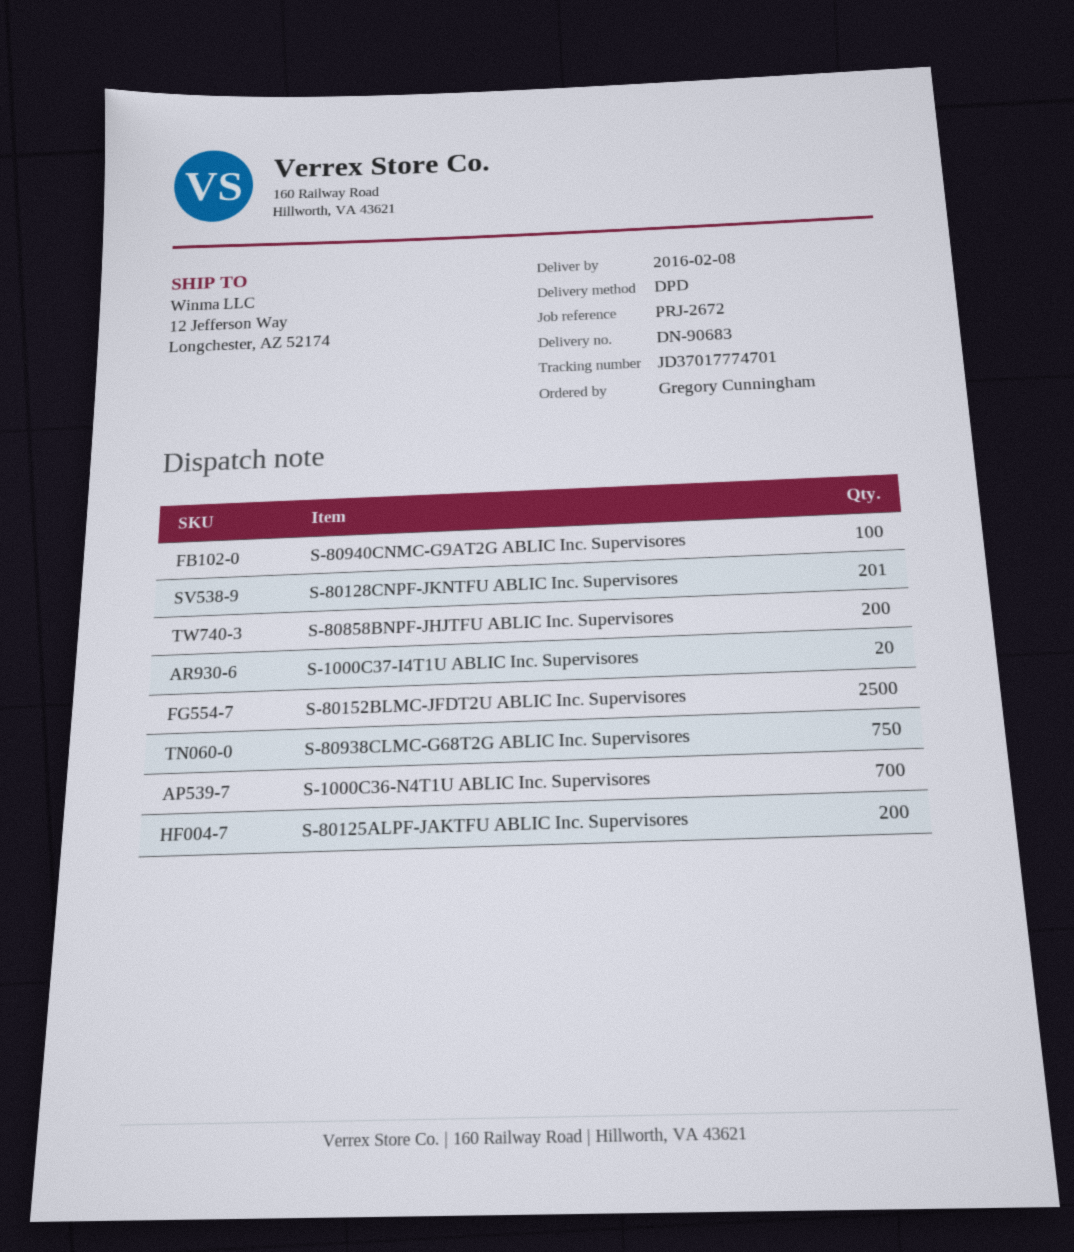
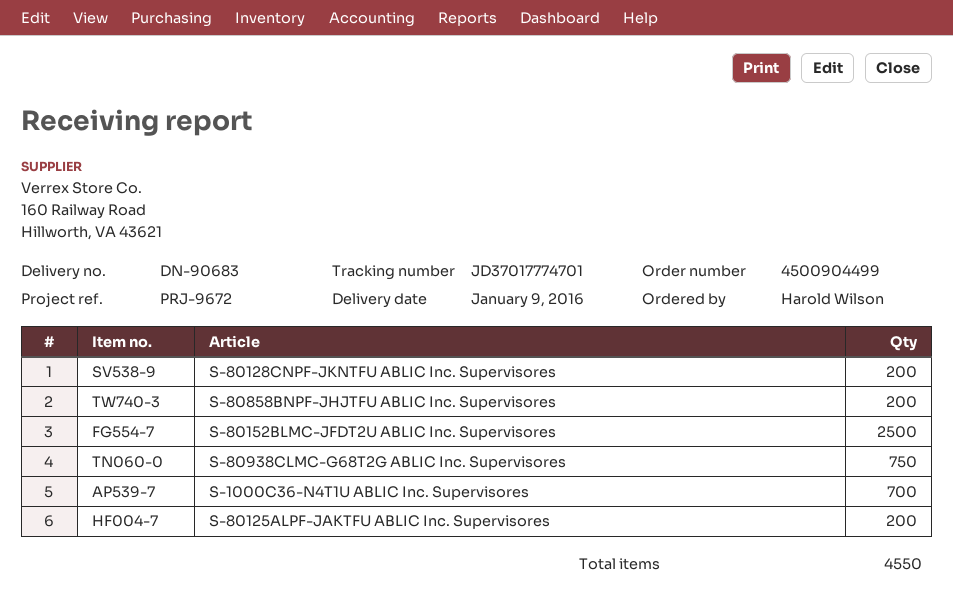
delivery date: 2016-02-08 -> 2016-01-09
reference: PRJ-2672 -> PRJ-9672
ordered by: Gregory Cunningham -> Harold Wilson
S-80940CNMC-G9AT2G ABLIC Inc. Supervisores: 100 -> none
S-80128CNPF-JKNTFU ABLIC Inc. Supervisores: 201 -> 200
S-1000C37-I4T1U ABLIC Inc. Supervisores: 20 -> none

